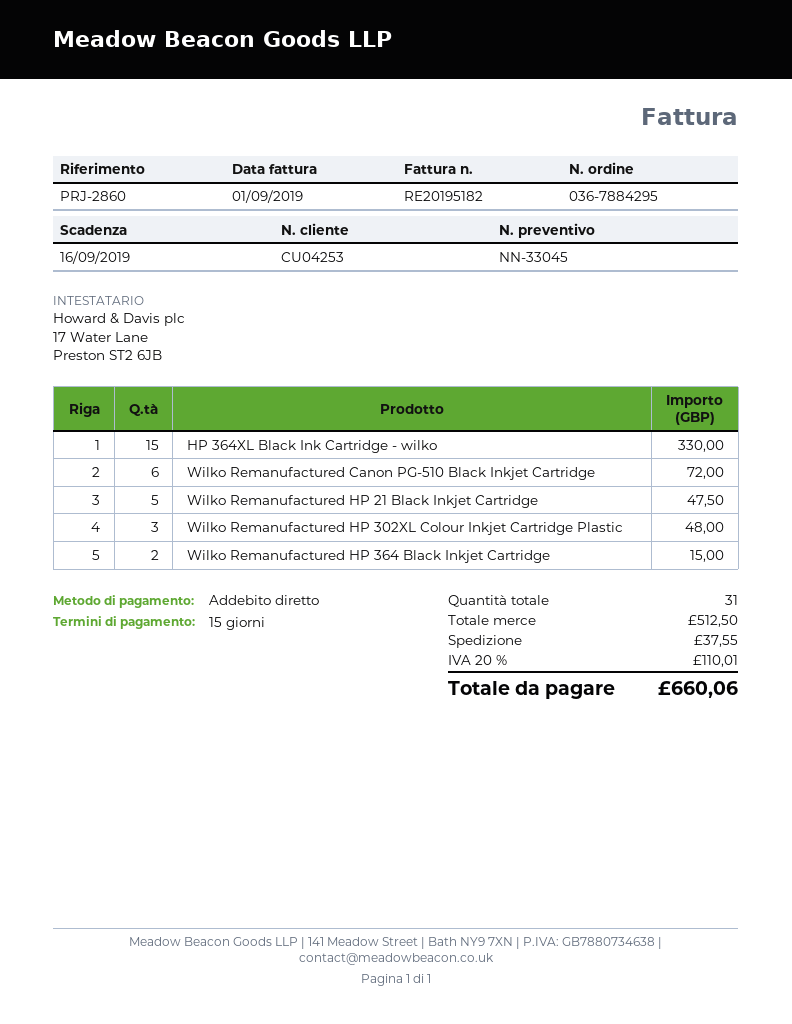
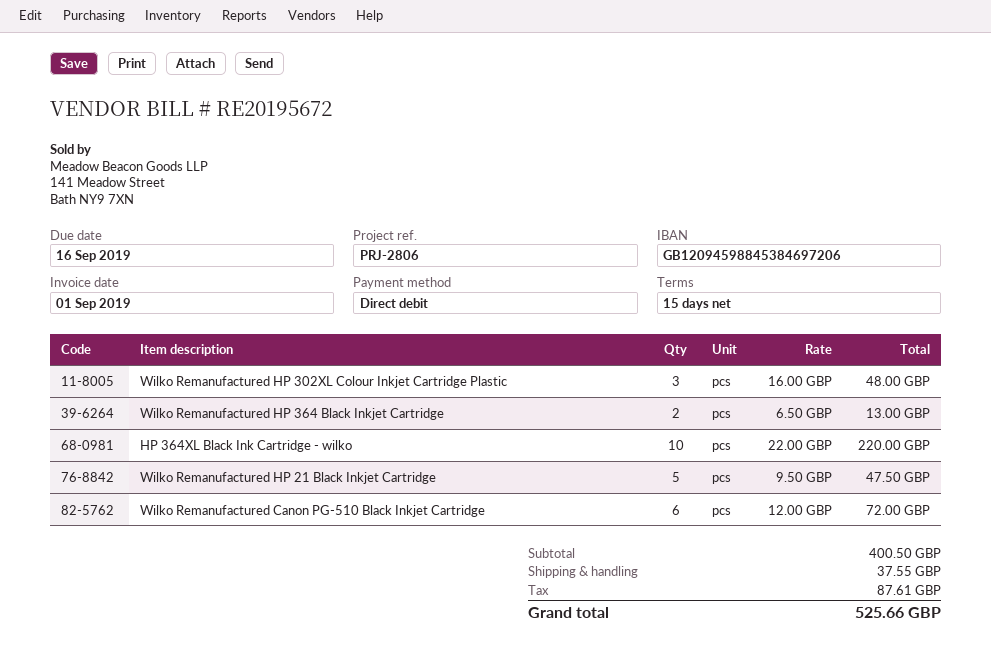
invoice number: RE20195182 -> RE20195672
reference: PRJ-2860 -> PRJ-2806
HP 364XL Black Ink Cartridge - wilko: 15 for 330.00 -> 10 for 220.00
Wilko Remanufactured HP 364 Black Inkjet Cartridge: 2 for 15.00 -> 2 for 13.00
subtotal: 512.50 -> 400.50
tax: 110.01 -> 87.61
total: 660.06 -> 525.66

